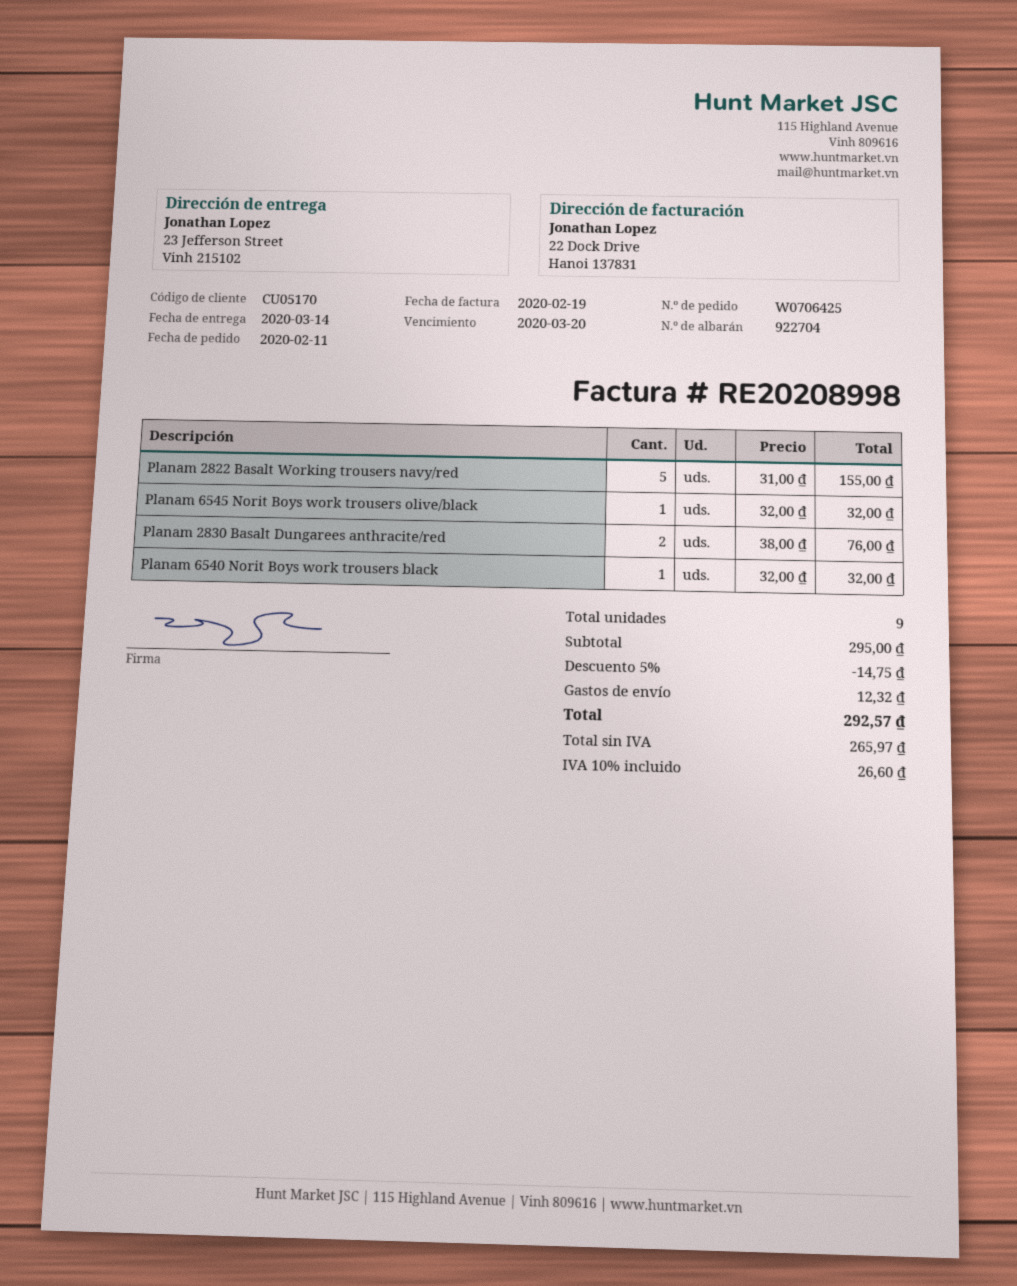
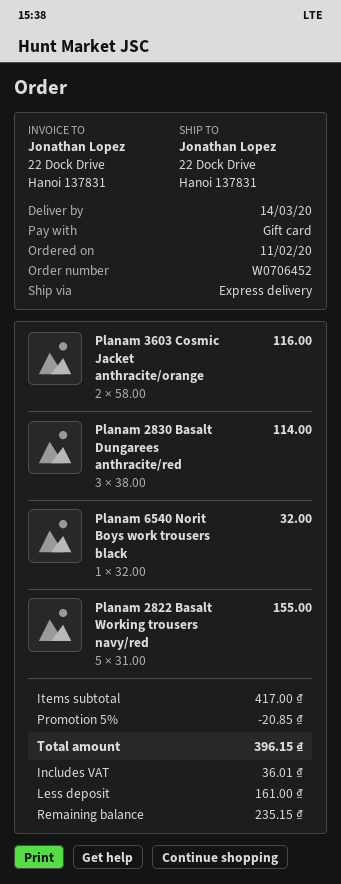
order number: W0706425 -> W0706452
ship to: 23 Jefferson Street, Vinh 215102 -> 22 Dock Drive, Hanoi 137831
Planam 6545 Norit Boys work trousers olive/black: 1 x 32.00 = 32.00 -> none
Planam 2830 Basalt Dungarees anthracite/red: 2 x 38.00 = 76.00 -> 3 x 38.00 = 114.00
Planam 3603 Cosmic Jacket anthracite/orange: none -> 2 x 58.00 = 116.00
subtotal: 295.00 -> 417.00
discount: 5% = 14.75 -> 5% = 20.85
shipping: 12.32 -> none
tax: 26.60 -> 36.01
total: 292.57 -> 396.15

